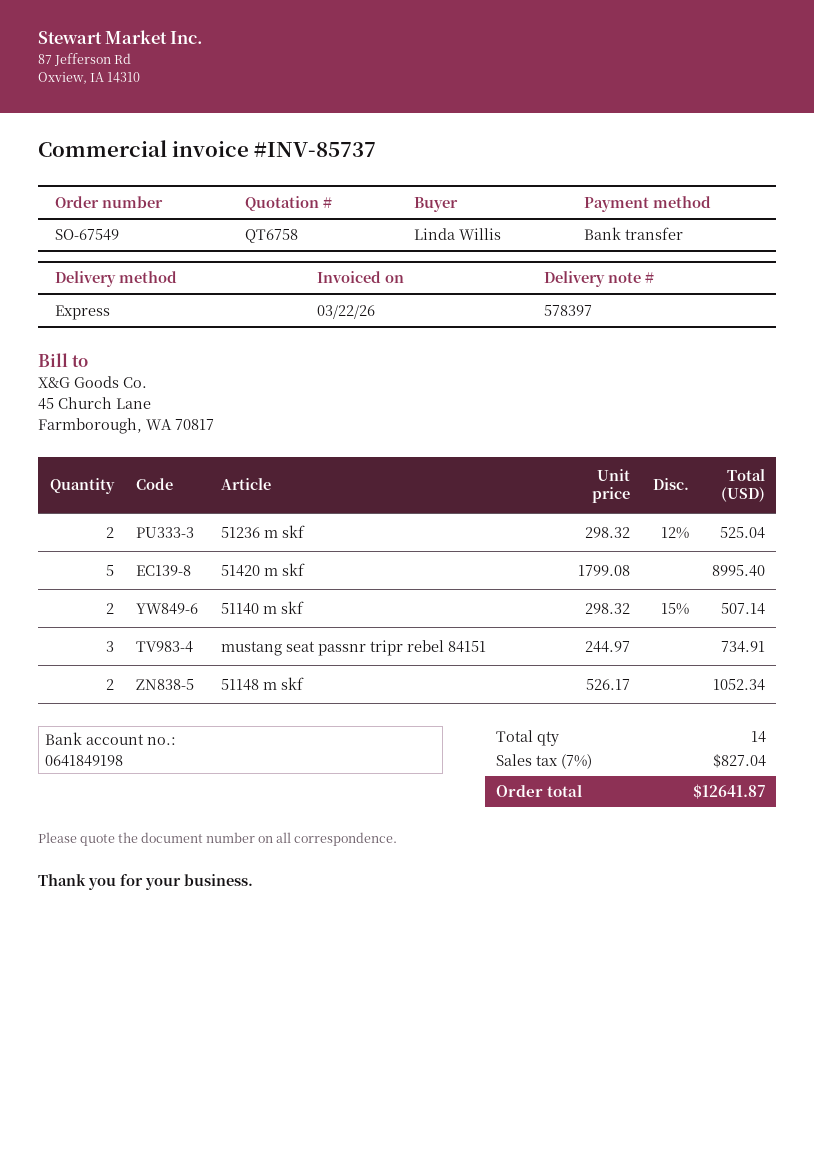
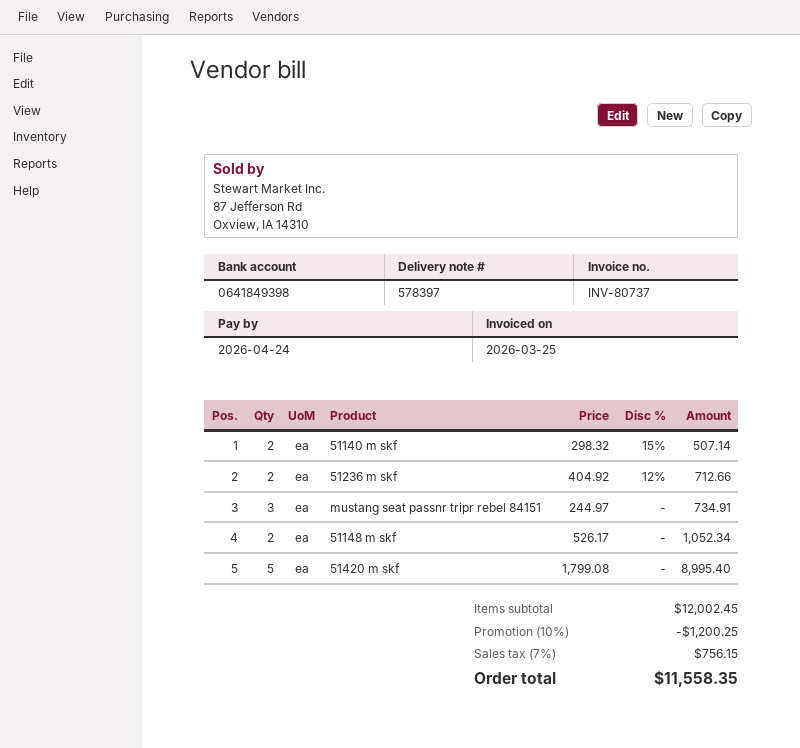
invoice number: INV-85737 -> INV-80737
invoice date: 2026-03-22 -> 2026-03-25
bank account: 0641849198 -> 0641849398
51236 m skf: 2 x 298.32 - 12% = 525.04 -> 2 x 404.92 - 12% = 712.66
discount: none -> 10% = 1200.25
tax: 7% = 827.04 -> 7% = 756.15
total: 12641.87 -> 11558.35

